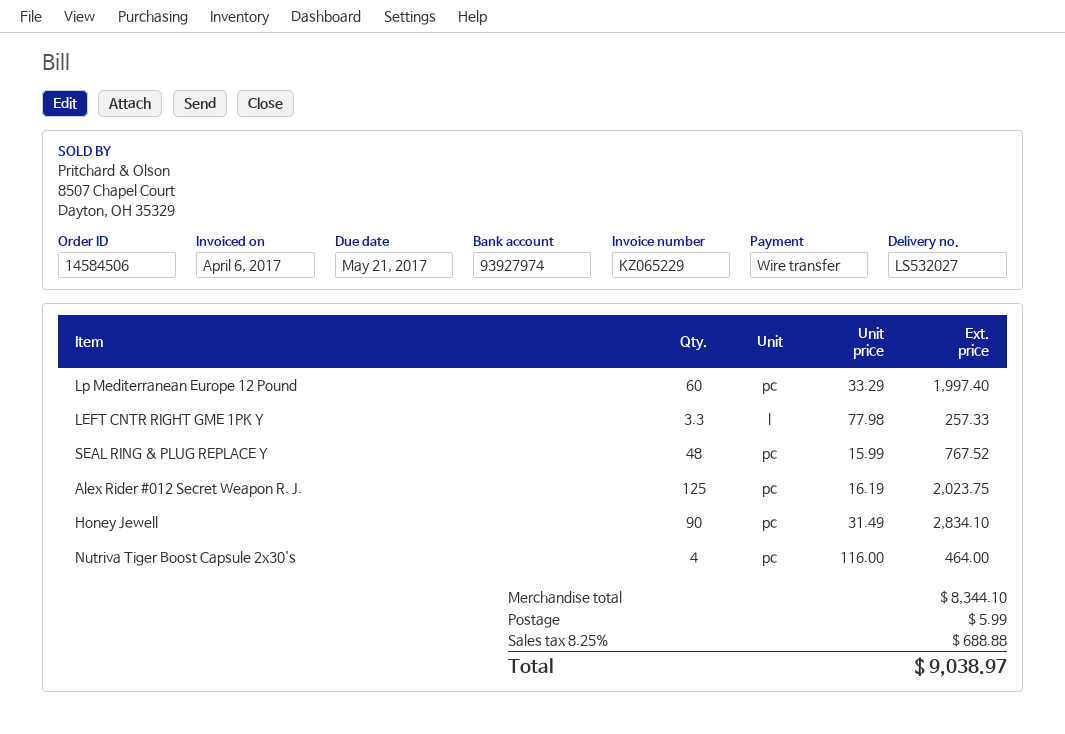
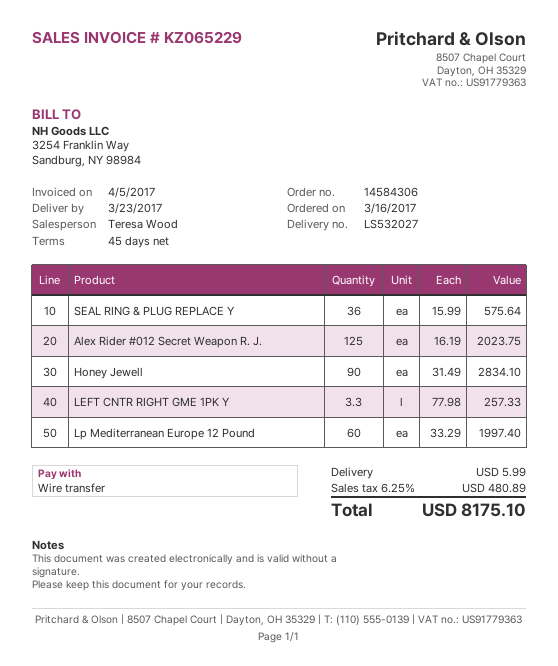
order number: 14584506 -> 14584306
invoice date: 2017-04-06 -> 2017-04-05
SEAL RING & PLUG REPLACE Y: 48 x 15.99 = 767.52 -> 36 x 15.99 = 575.64
Nutriva Tiger Boost Capsule 2x30's: 4 x 116.00 = 464.00 -> none
tax: 8.25% = 688.88 -> 6.25% = 480.89
total: 9038.97 -> 8175.10

